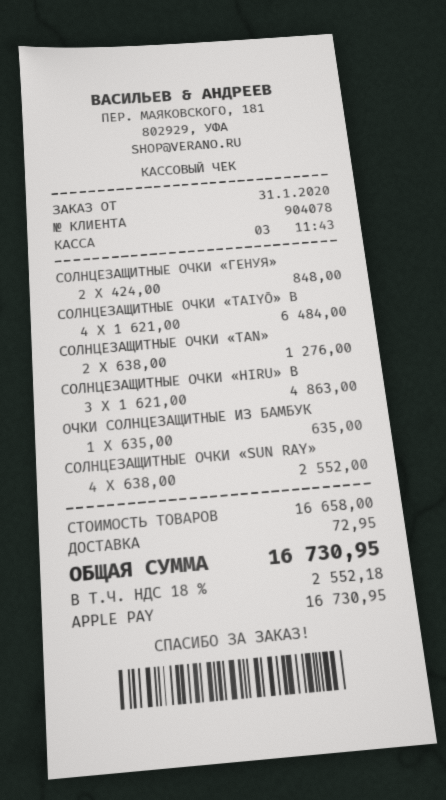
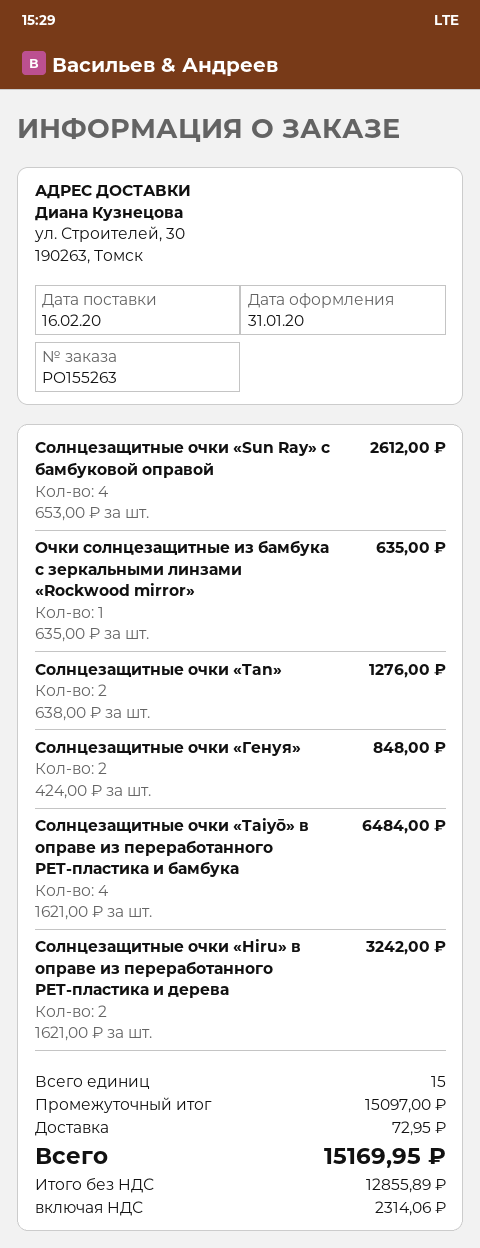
СОЛНЦЕЗАЩИТНЫЕ ОЧКИ «HIRU» В: 3 x 1621.00 = 4863.00 -> 2 x 1621.00 = 3242.00
СОЛНЦЕЗАЩИТНЫЕ ОЧКИ «SUN RAY»: 4 x 638.00 = 2552.00 -> 4 x 653.00 = 2612.00
subtotal: 16658.00 -> 15097.00
tax: 2552.18 -> 2314.06
total: 16730.95 -> 15169.95

